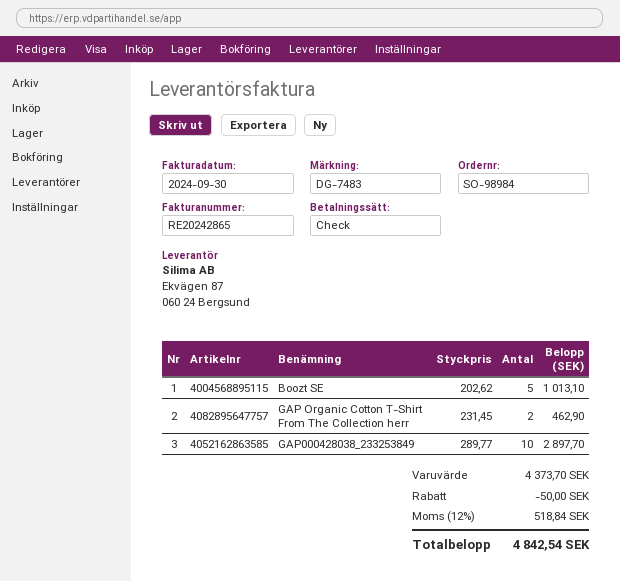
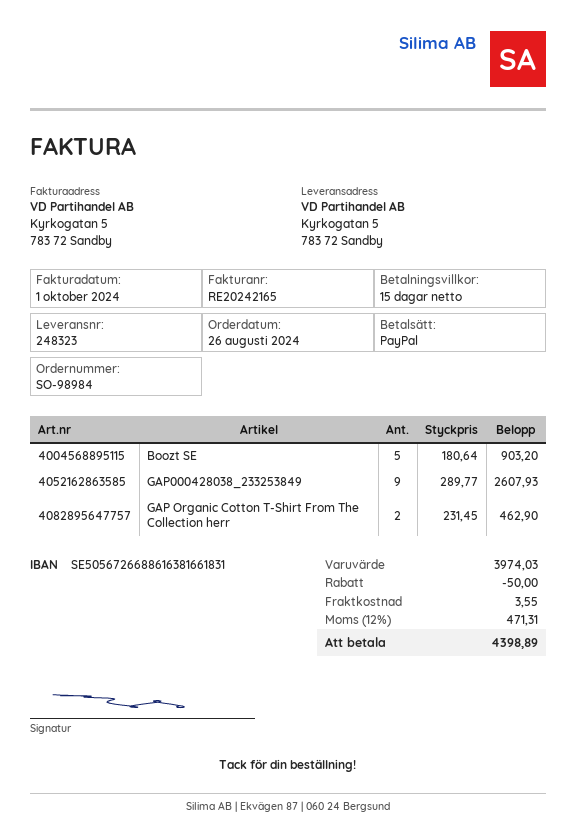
invoice number: RE20242865 -> RE20242165
invoice date: 2024-09-30 -> 2024-10-01
payment method: cheque -> PayPal
Boozt SE: 5 x 202.62 = 1013.10 -> 5 x 180.64 = 903.20
GAP000428038_233253849: 10 x 289.77 = 2897.70 -> 9 x 289.77 = 2607.93
subtotal: 4373.70 -> 3974.03
shipping: none -> 3.55
tax: 12% = 518.84 -> 12% = 471.31
total: 4842.54 -> 4398.89

